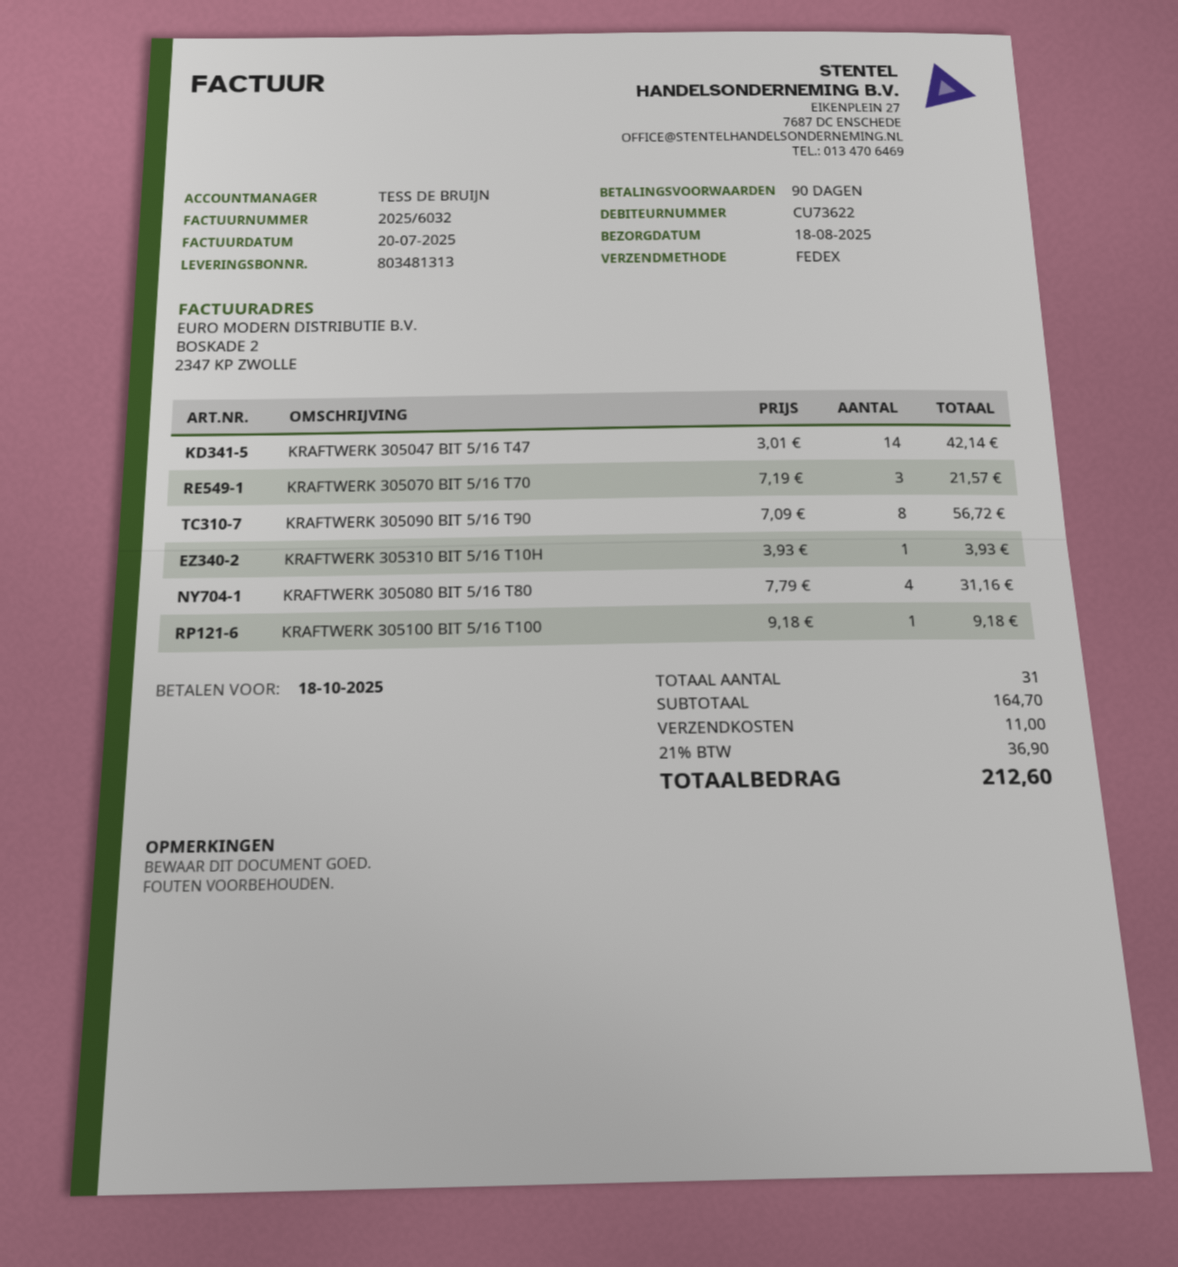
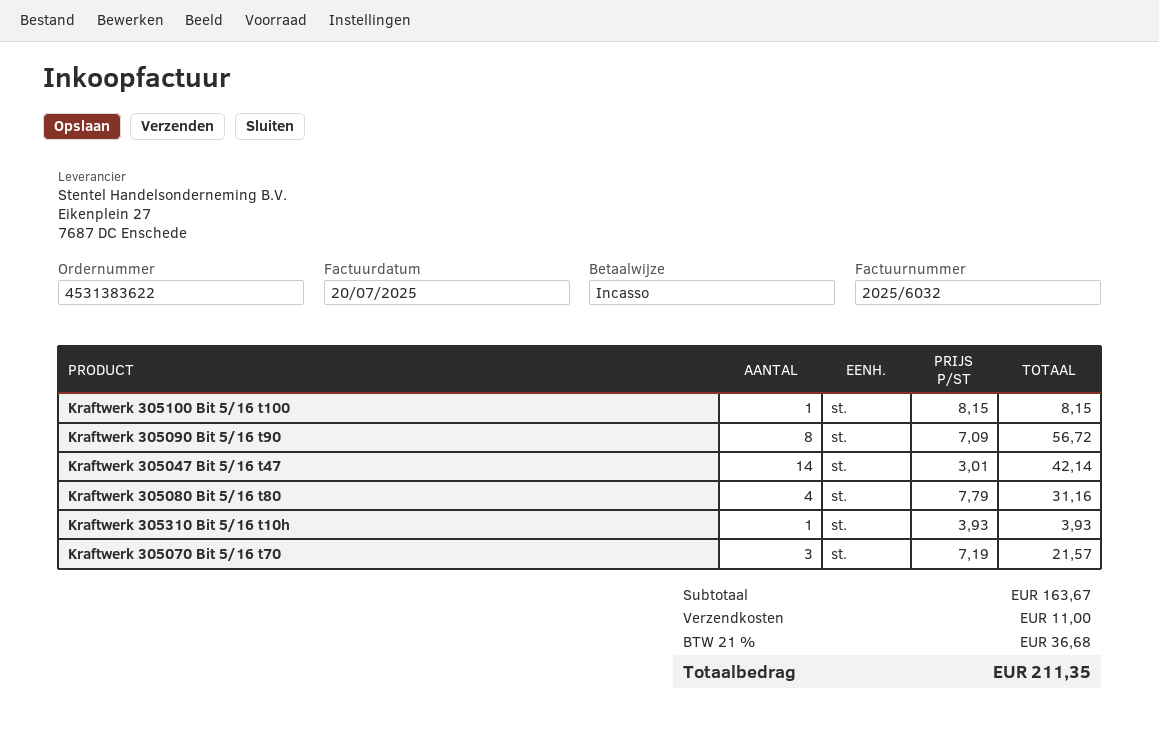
KRAFTWERK 305100 BIT 5/16 T100: 1 x 9.18 = 9.18 -> 1 x 8.15 = 8.15
subtotal: 164.70 -> 163.67
tax: 21% = 36.90 -> 21% = 36.68
total: 212.60 -> 211.35

